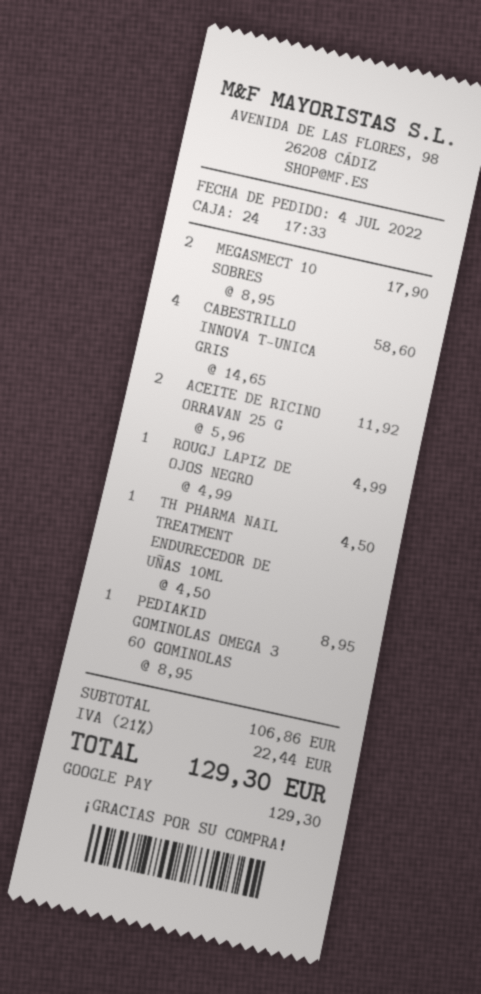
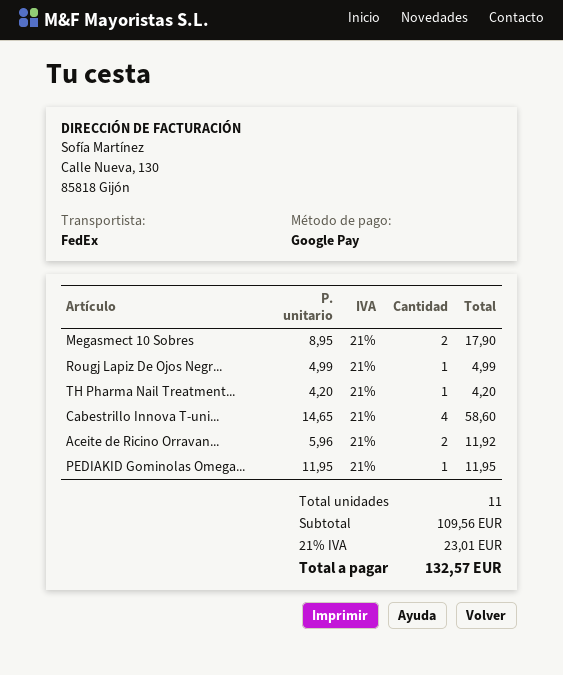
TH PHARMA NAIL TREATMENT ENDURECEDOR DE UÑAS 10ML: 1 x 4.50 = 4.50 -> 1 x 4.20 = 4.20
PEDIAKID GOMINOLAS OMEGA 3 60 GOMINOLAS: 1 x 8.95 = 8.95 -> 1 x 11.95 = 11.95
subtotal: 106.86 -> 109.56
tax: 21% = 22.44 -> 21% = 23.01
total: 129.30 -> 132.57

